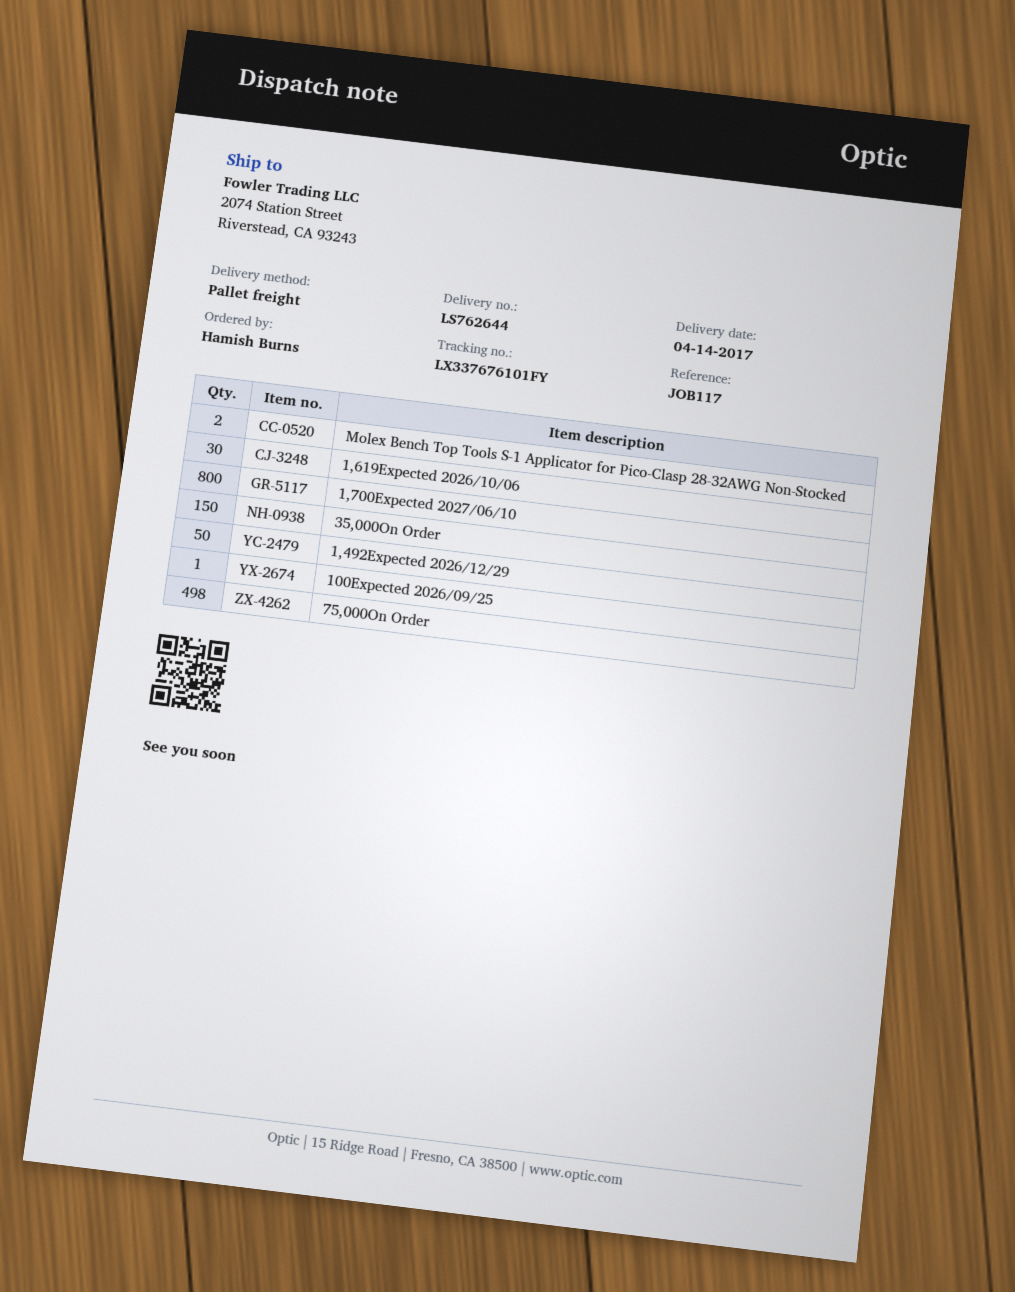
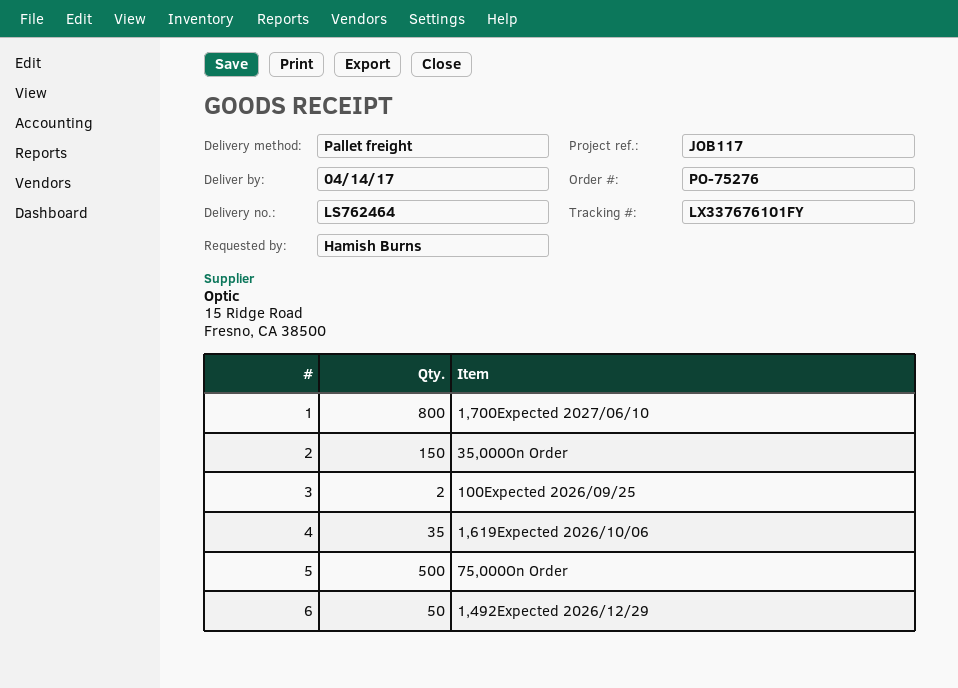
delivery note number: LS762644 -> LS762464
Molex Bench Top Tools S-1 Applicator for Pico-Clasp 28-32AWG Non-Stocked: 2 -> none
1,619Expected 2026/10/06: 30 -> 35
100Expected 2026/09/25: 1 -> 2
75,000On Order: 498 -> 500

